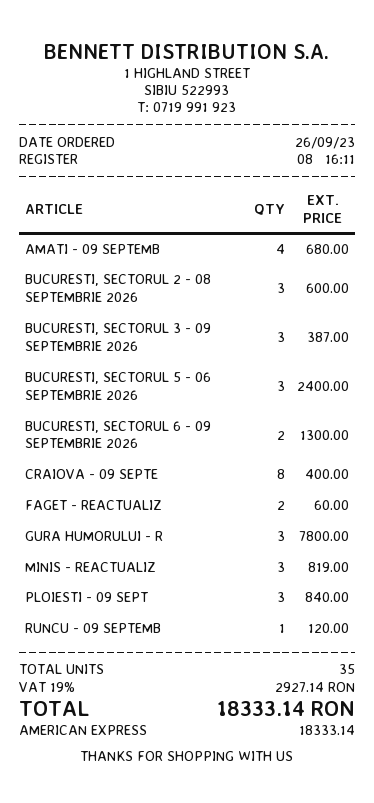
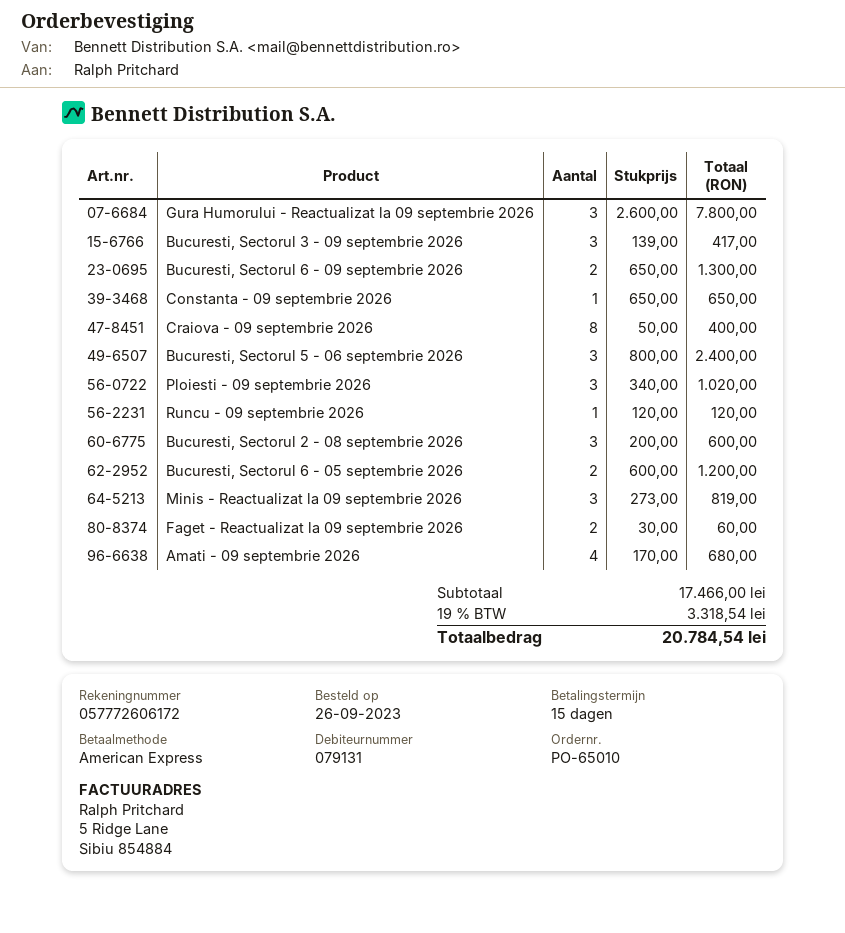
BUCURESTI, SECTORUL 3 - 09 SEPTEMBRIE 2026: 3 for 387.00 -> 3 for 417.00
PLOIESTI - 09 SEPT: 3 for 840.00 -> 3 for 1020.00
Constanta - 09 septembrie 2026: none -> 1 for 650.00
Bucuresti, Sectorul 6 - 05 septembrie 2026: none -> 2 for 1200.00
tax: 19% = 2927.14 -> 19% = 3318.54
total: 18333.14 -> 20784.54

